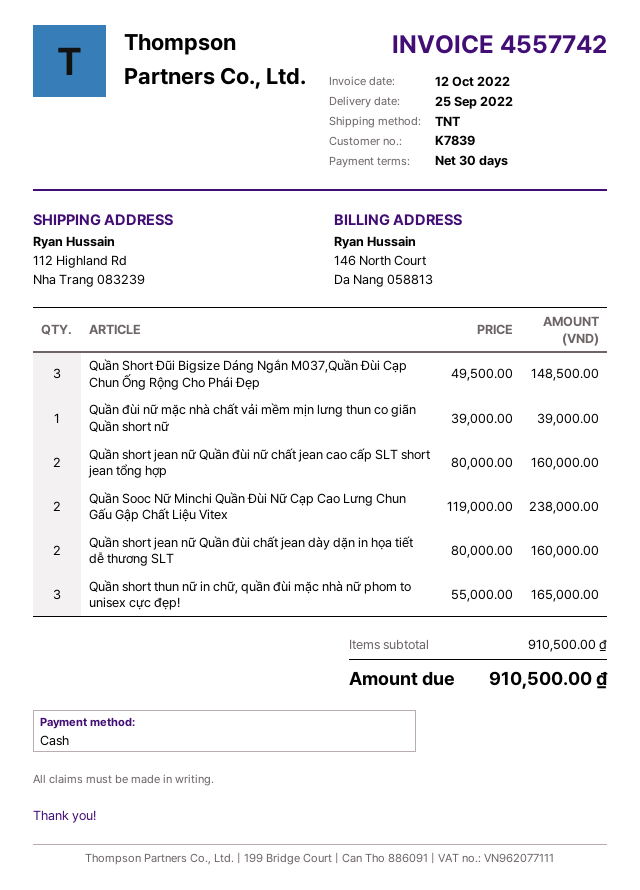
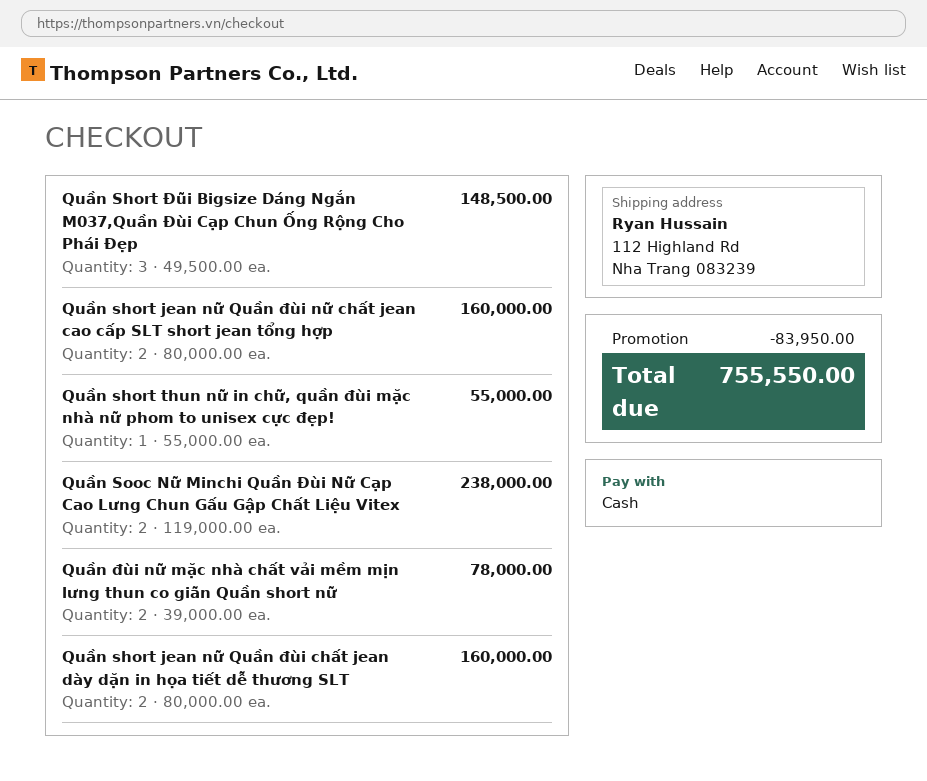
Quần đùi nữ mặc nhà chất vải mềm mịn lưng thun co giãn Quần short nữ: 1 x 39000.00 = 39000.00 -> 2 x 39000.00 = 78000.00
Quần short thun nữ in chữ, quần đùi mặc nhà nữ phom to unisex cực đẹp!: 3 x 55000.00 = 165000.00 -> 1 x 55000.00 = 55000.00
discount: none -> 83950.00
total: 910500.00 -> 755550.00

